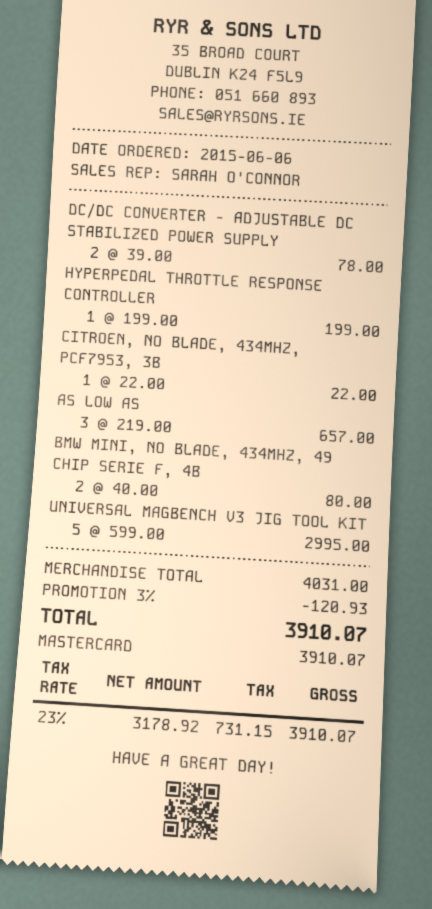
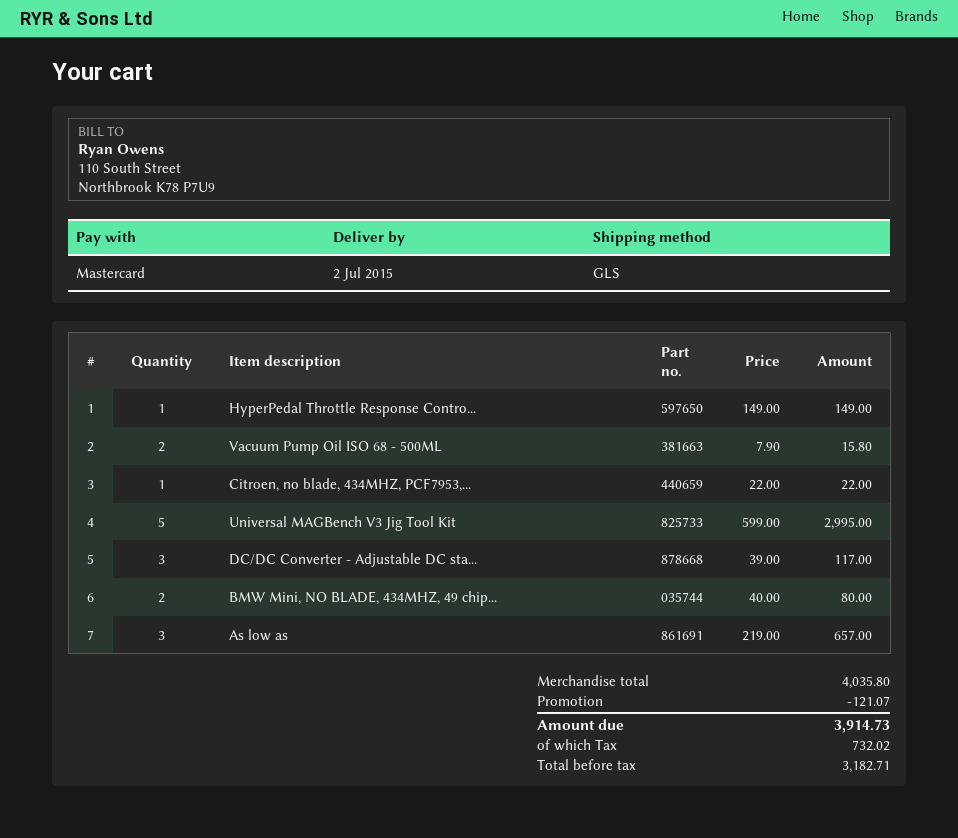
DC/DC CONVERTER - ADJUSTABLE DC STABILIZED POWER SUPPLY: 2 x 39.00 = 78.00 -> 3 x 39.00 = 117.00
HYPERPEDAL THROTTLE RESPONSE CONTROLLER: 1 x 199.00 = 199.00 -> 1 x 149.00 = 149.00
Vacuum Pump Oil ISO 68 - 500ML: none -> 2 x 7.90 = 15.80
subtotal: 4031.00 -> 4035.80
discount: 120.93 -> 121.07
net: 3178.92 -> 3182.71
tax: 731.15 -> 732.02
total: 3910.07 -> 3914.73

